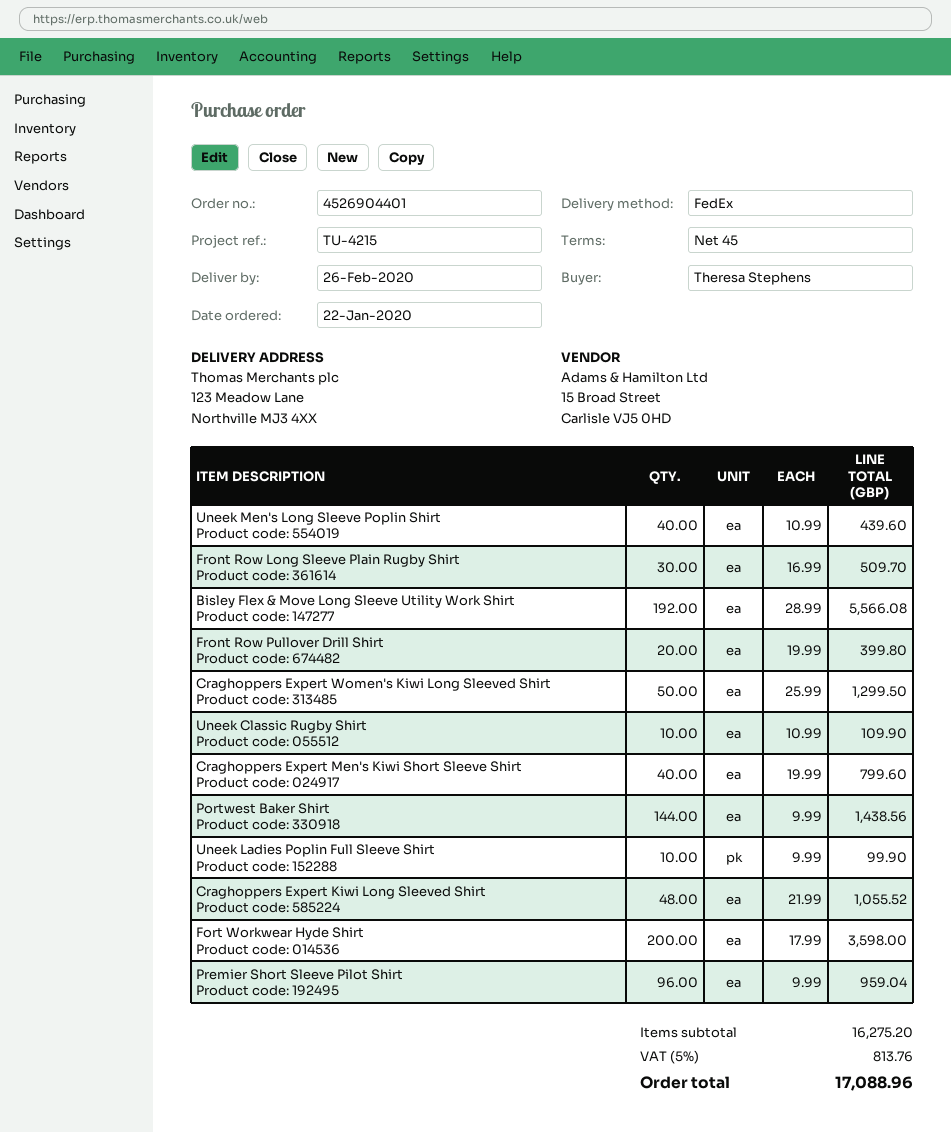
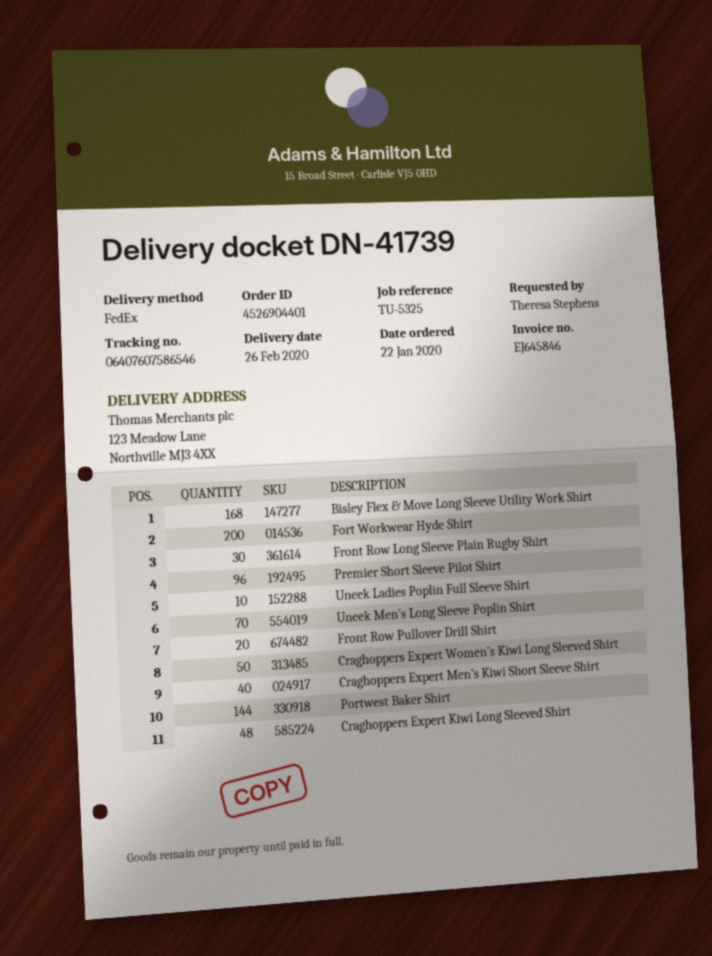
reference: TU-4215 -> TU-5325
Uneek Men's Long Sleeve Poplin Shirt: 40 -> 70
Bisley Flex & Move Long Sleeve Utility Work Shirt: 192 -> 168
Uneek Classic Rugby Shirt: 10 -> none

